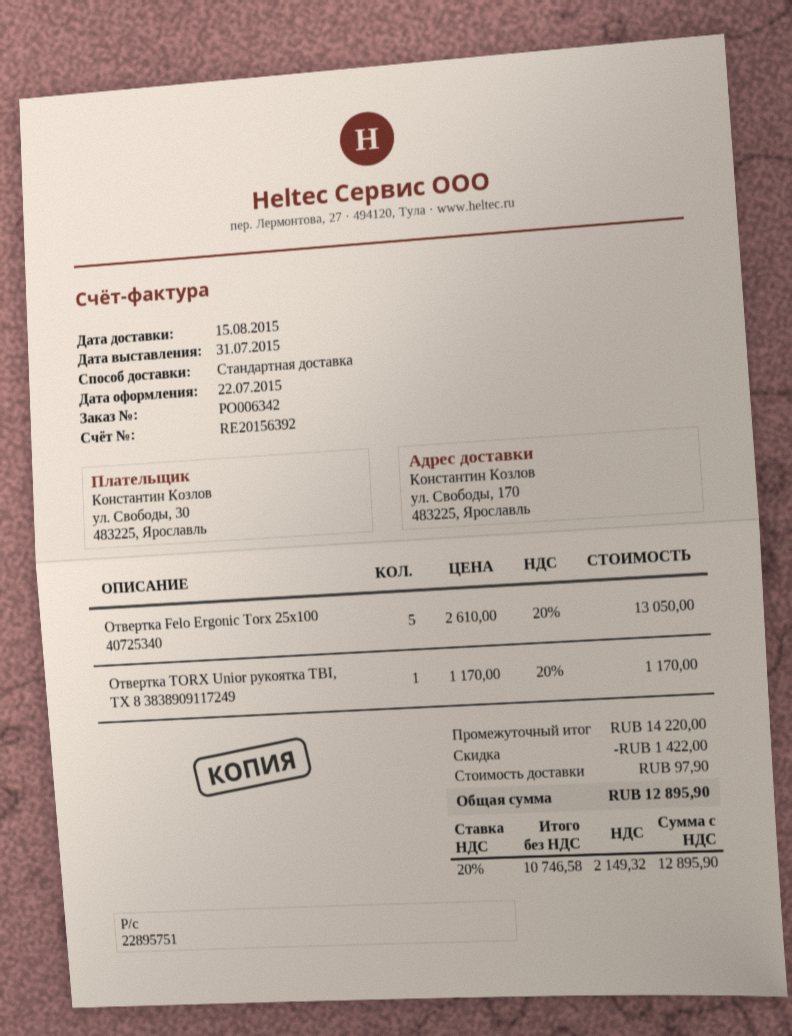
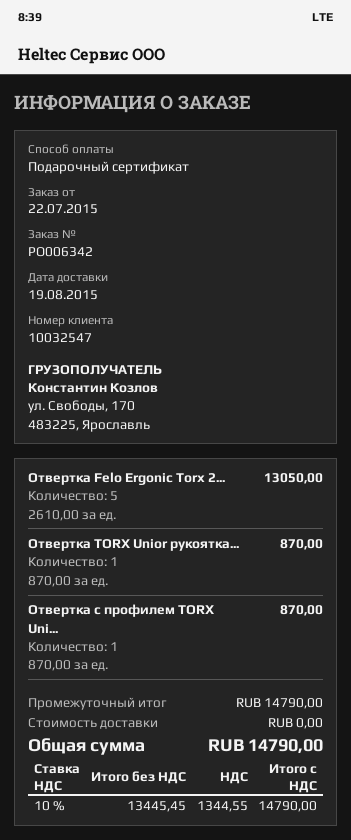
delivery date: 2015-08-15 -> 2015-08-19
Отвертка TORX Unior рукоятка TBI, TX 8 3838909117249: 1 x 1170.00 = 1170.00 -> 1 x 870.00 = 870.00
Отвертка с профилем TORX Uni...: none -> 1 x 870.00 = 870.00
subtotal: 14220.00 -> 14790.00
discount: 1422.00 -> none
shipping: 97.90 -> 0.00
net: 10746.58 -> 13445.45
tax: 20% = 2149.32 -> 10% = 1344.55
total: 12895.90 -> 14790.00

